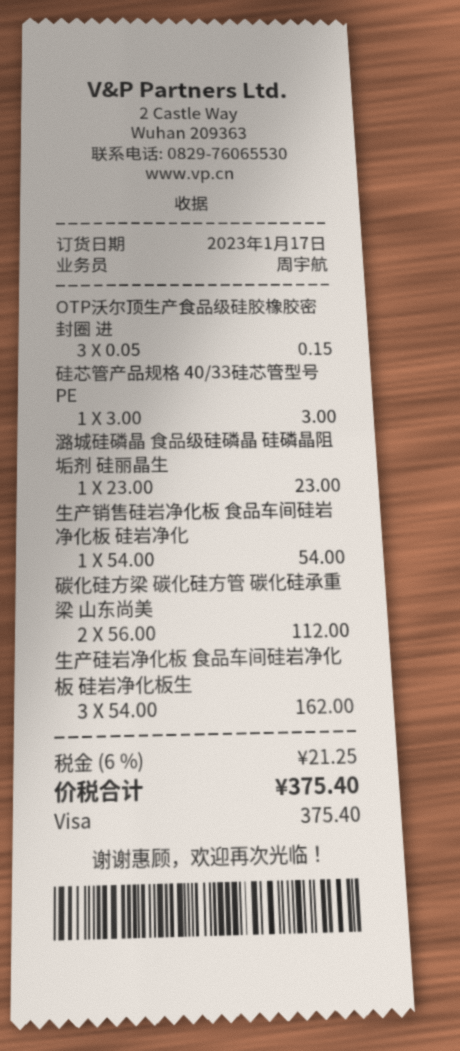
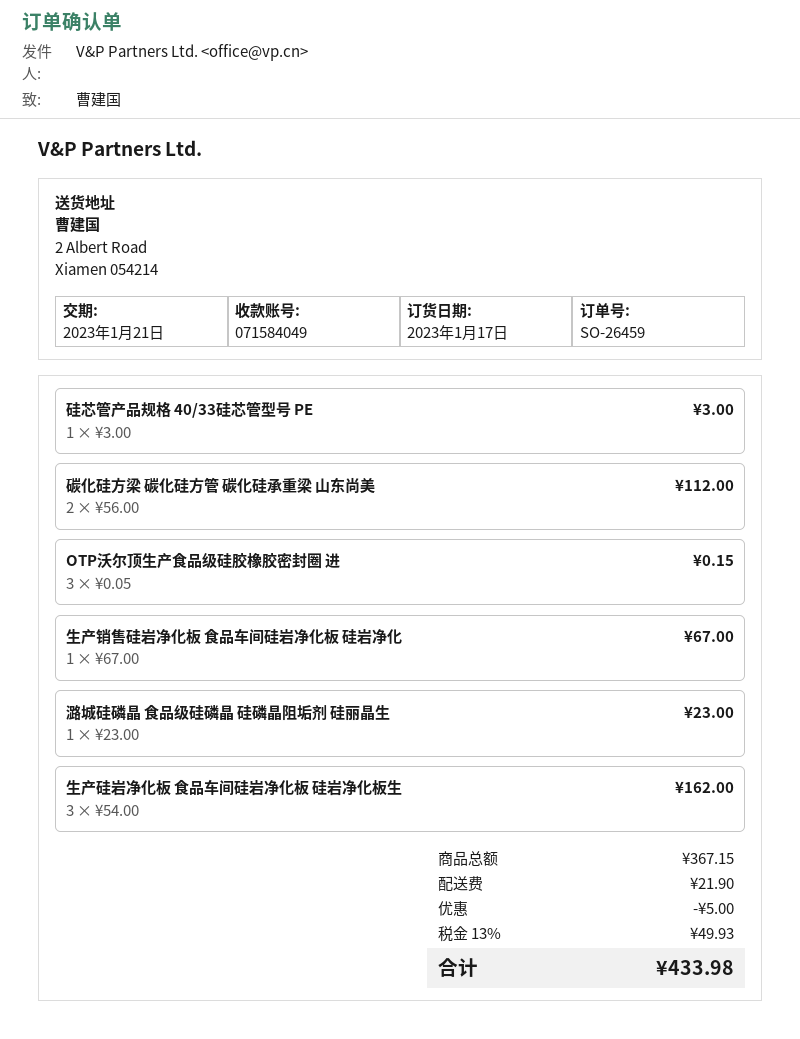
生产销售硅岩净化板 食品车间硅岩净化板 硅岩净化: 1 x 54.00 = 54.00 -> 1 x 67.00 = 67.00
discount: none -> 5.00
shipping: none -> 21.90
tax: 6% = 21.25 -> 13% = 49.93
total: 375.40 -> 433.98

